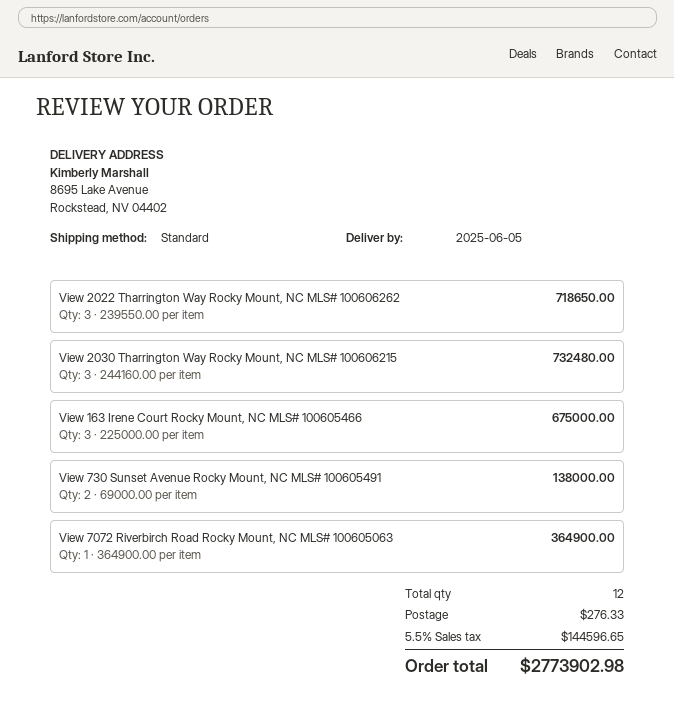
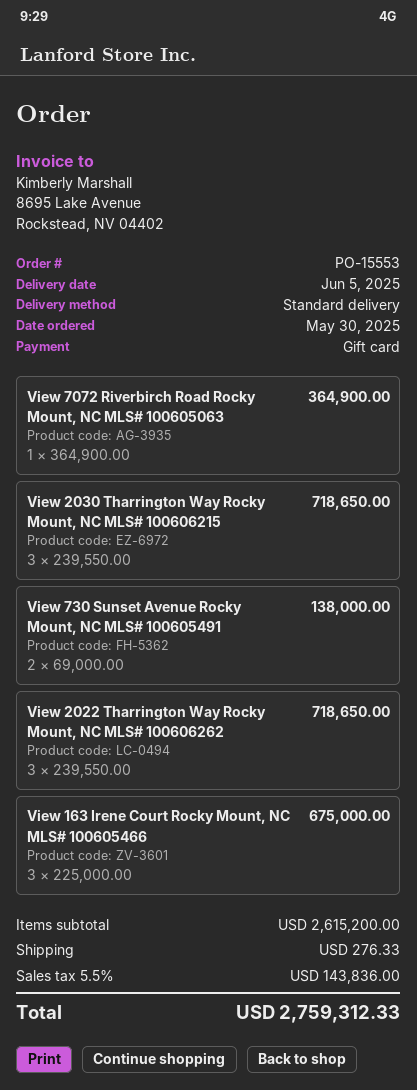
View 2030 Tharrington Way Rocky Mount, NC MLS# 100606215: 3 x 244160.00 = 732480.00 -> 3 x 239550.00 = 718650.00
tax: 5.5% = 144596.65 -> 5.5% = 143836.00
total: 2773902.98 -> 2759312.33

